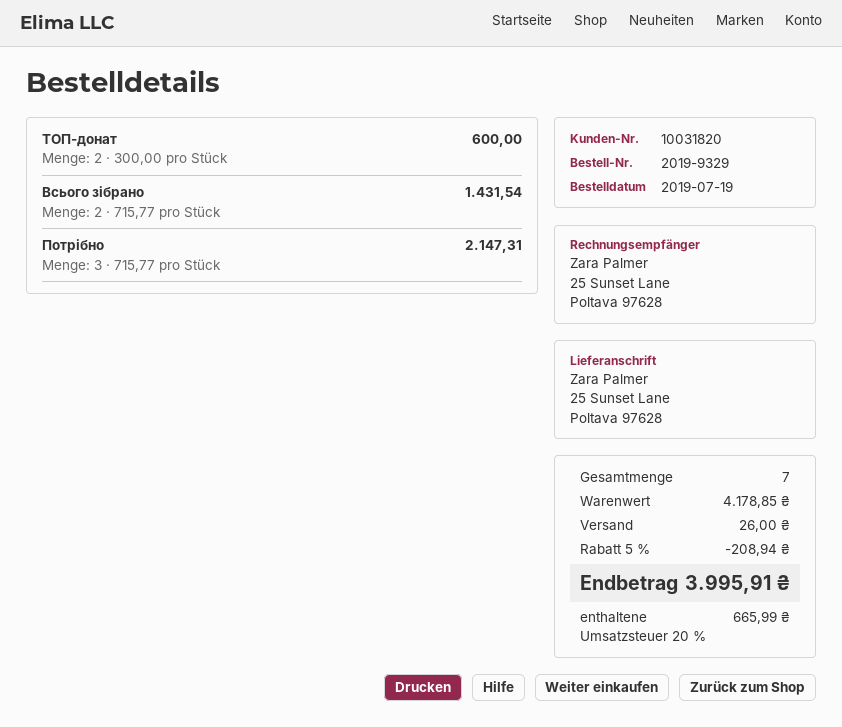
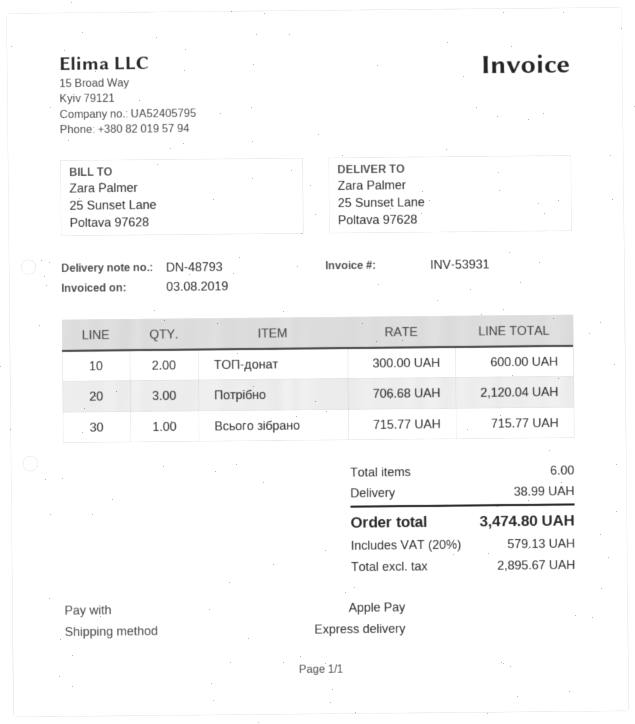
Всього зібрано: 2 x 715.77 = 1431.54 -> 1 x 715.77 = 715.77
Потрібно: 3 x 715.77 = 2147.31 -> 3 x 706.68 = 2120.04
total quantity: 7 -> 6
discount: 5% = 208.94 -> none
shipping: 26.00 -> 38.99
tax: 20% = 665.99 -> 20% = 579.13
total: 3995.91 -> 3474.80

